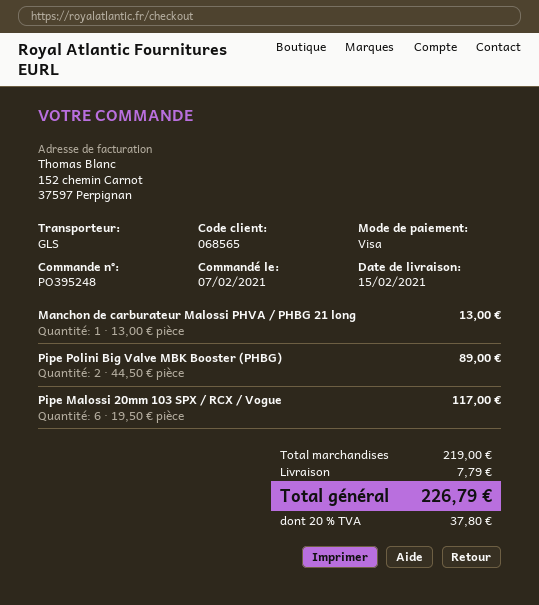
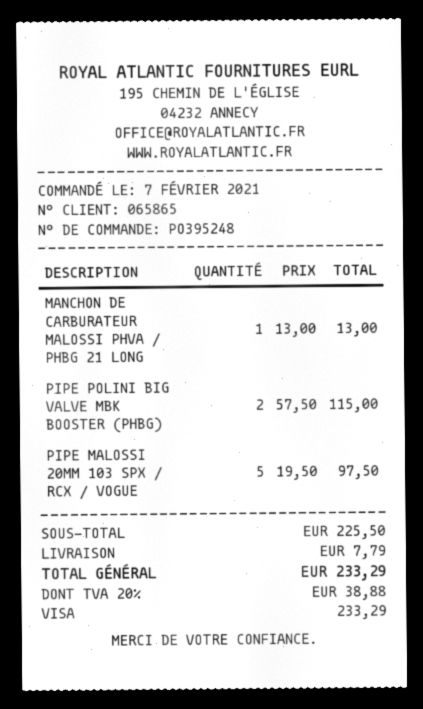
customer number: 068565 -> 065865
Pipe Polini Big Valve MBK Booster (PHBG): 2 x 44.50 = 89.00 -> 2 x 57.50 = 115.00
Pipe Malossi 20mm 103 SPX / RCX / Vogue: 6 x 19.50 = 117.00 -> 5 x 19.50 = 97.50
subtotal: 219.00 -> 225.50
tax: 20% = 37.80 -> 20% = 38.88
total: 226.79 -> 233.29

